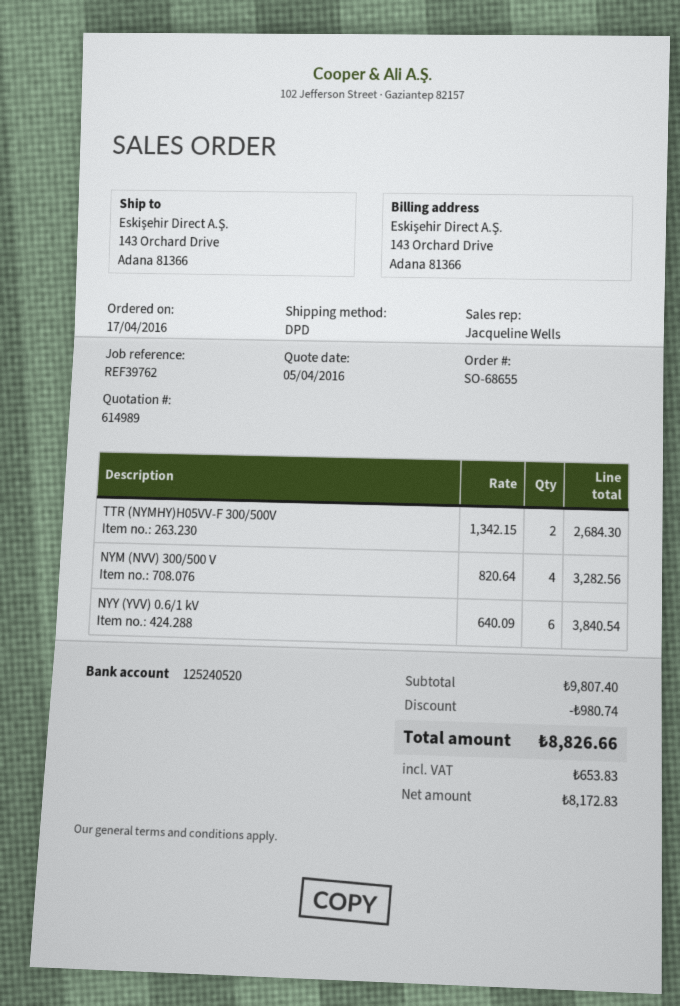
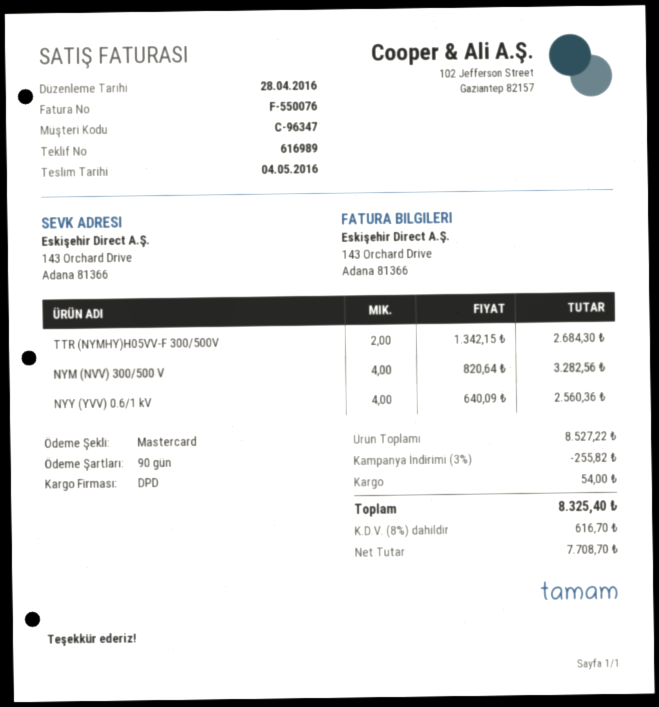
quote number: 614989 -> 616989
NYY (YVV) 0.6/1 kV: 6 x 640.09 = 3840.54 -> 4 x 640.09 = 2560.36
subtotal: 9807.40 -> 8527.22
discount: 980.74 -> 255.82
shipping: none -> 54.00
net: 8172.83 -> 7708.70
tax: 653.83 -> 616.70
total: 8826.66 -> 8325.40

